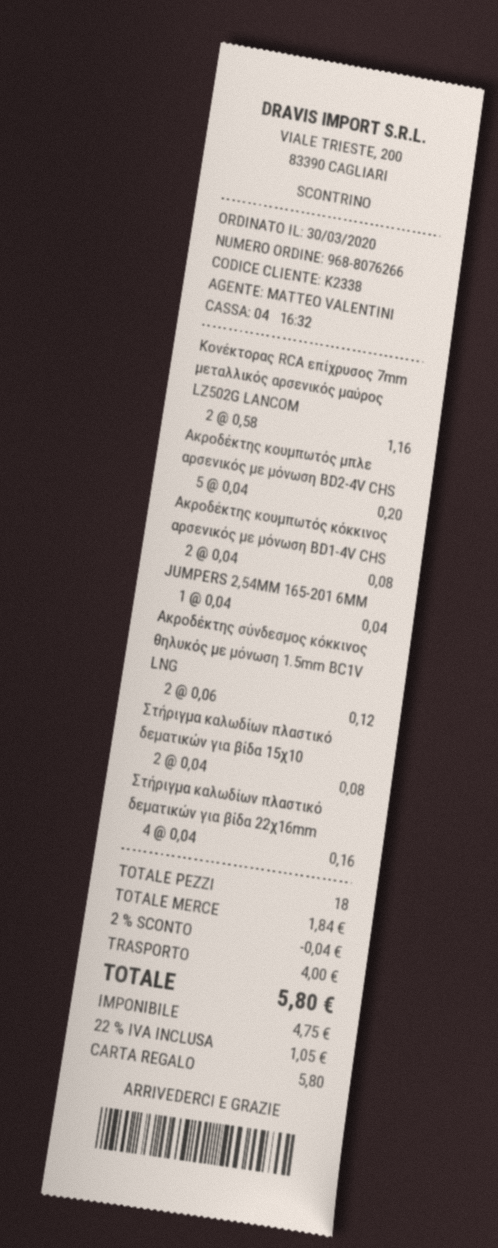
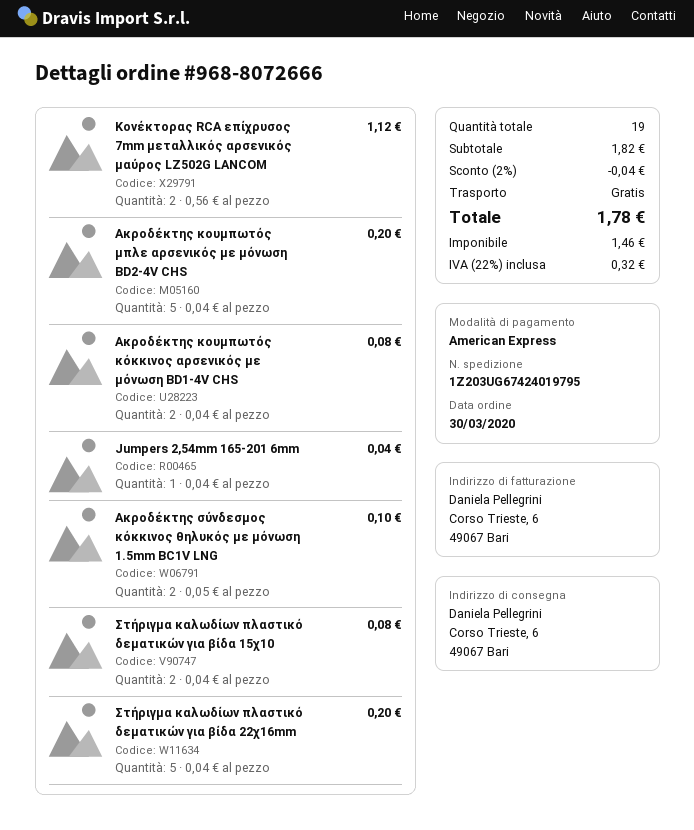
order number: 968-8076266 -> 968-8072666
payment method: gift card -> American Express
Κονέκτορας RCA επίχρυσος 7mm μεταλλικός αρσενικός μαύρος LZ502G LANCOM: 2 x 0.58 = 1.16 -> 2 x 0.56 = 1.12
Ακροδέκτης σύνδεσμος κόκκινος θηλυκός με μόνωση 1.5mm BC1V LNG: 2 x 0.06 = 0.12 -> 2 x 0.05 = 0.10
Στήριγμα καλωδίων πλαστικό δεματικών για βίδα 22χ16mm: 4 x 0.04 = 0.16 -> 5 x 0.04 = 0.20
total quantity: 18 -> 19
subtotal: 1.84 -> 1.82
shipping: 4.00 -> 0.00
net: 4.75 -> 1.46
tax: 22% = 1.05 -> 22% = 0.32
total: 5.80 -> 1.78

